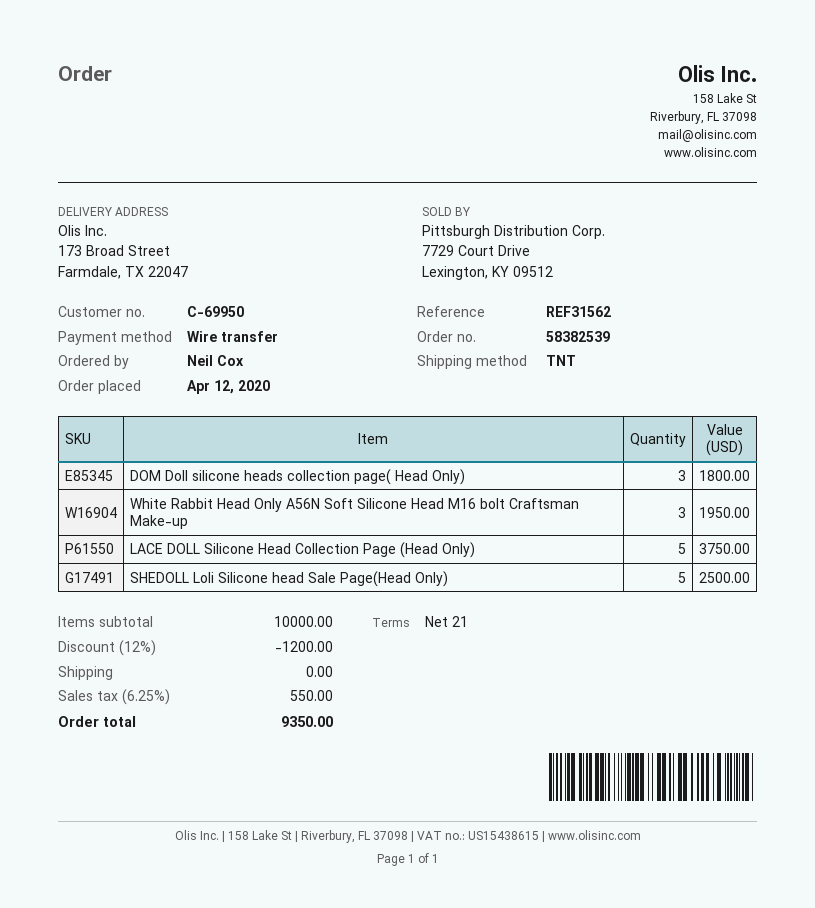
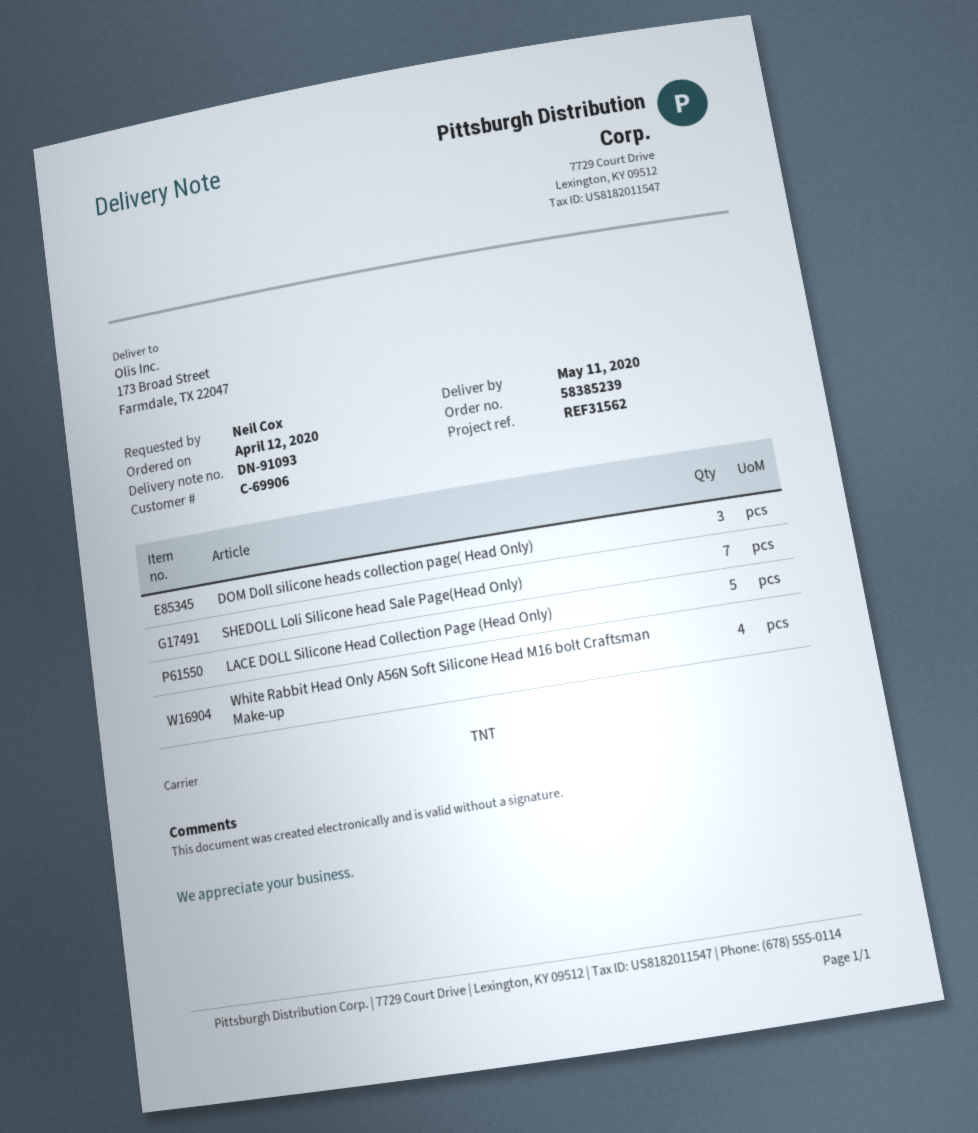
order number: 58382539 -> 58385239
customer number: C-69950 -> C-69906
White Rabbit Head Only A56N Soft Silicone Head M16 bolt Craftsman Make-up: 3 -> 4
SHEDOLL Loli Silicone head Sale Page(Head Only): 5 -> 7

